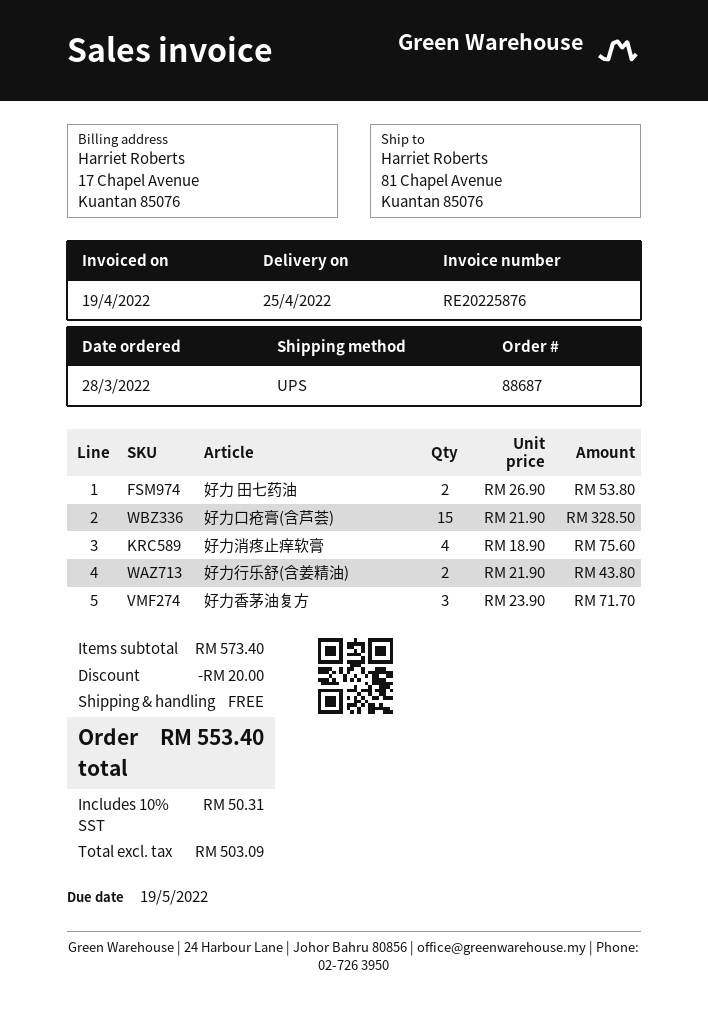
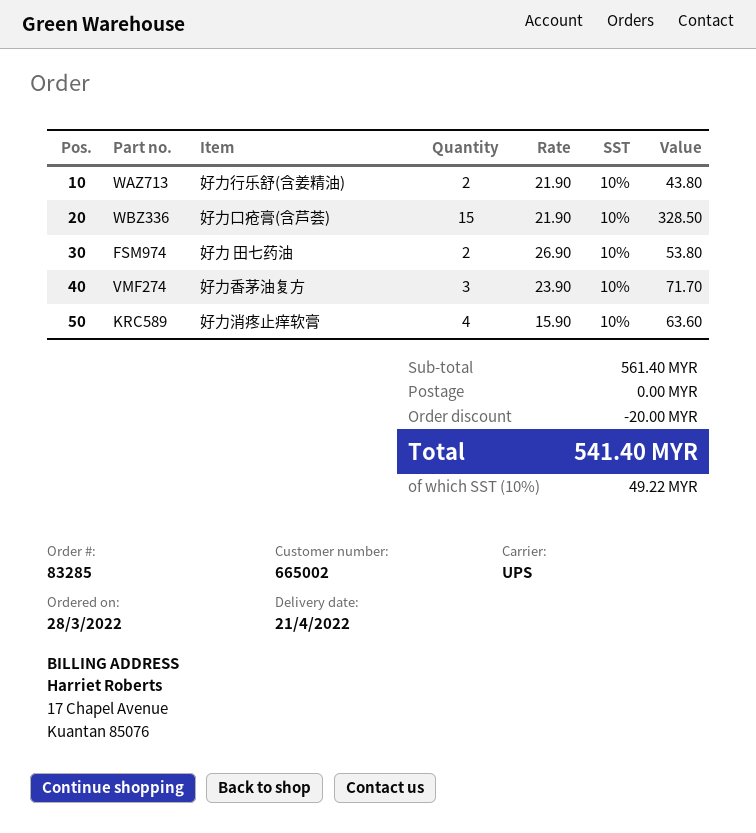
order number: 88687 -> 83285
delivery date: 2022-04-25 -> 2022-04-21
好力消疼止痒软膏: 4 x 18.90 = 75.60 -> 4 x 15.90 = 63.60
subtotal: 573.40 -> 561.40
tax: 10% = 50.31 -> 10% = 49.22
total: 553.40 -> 541.40

